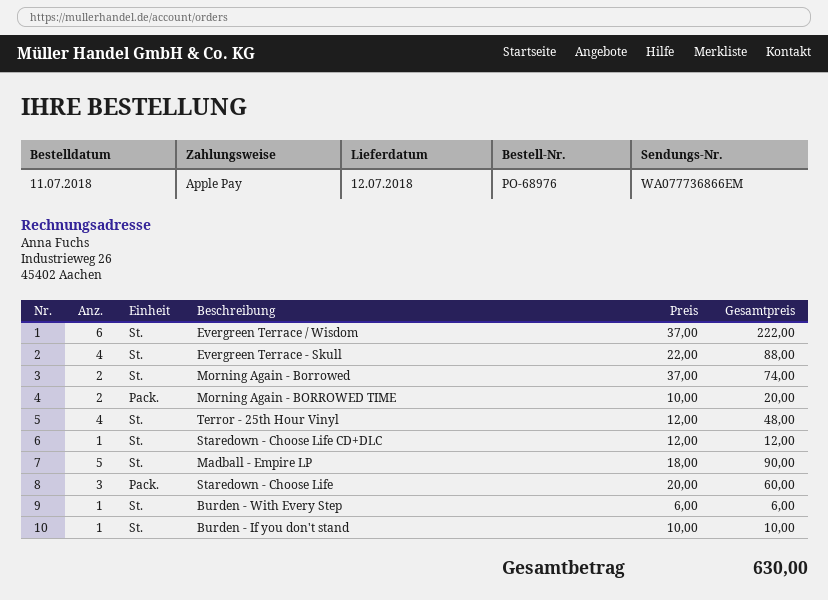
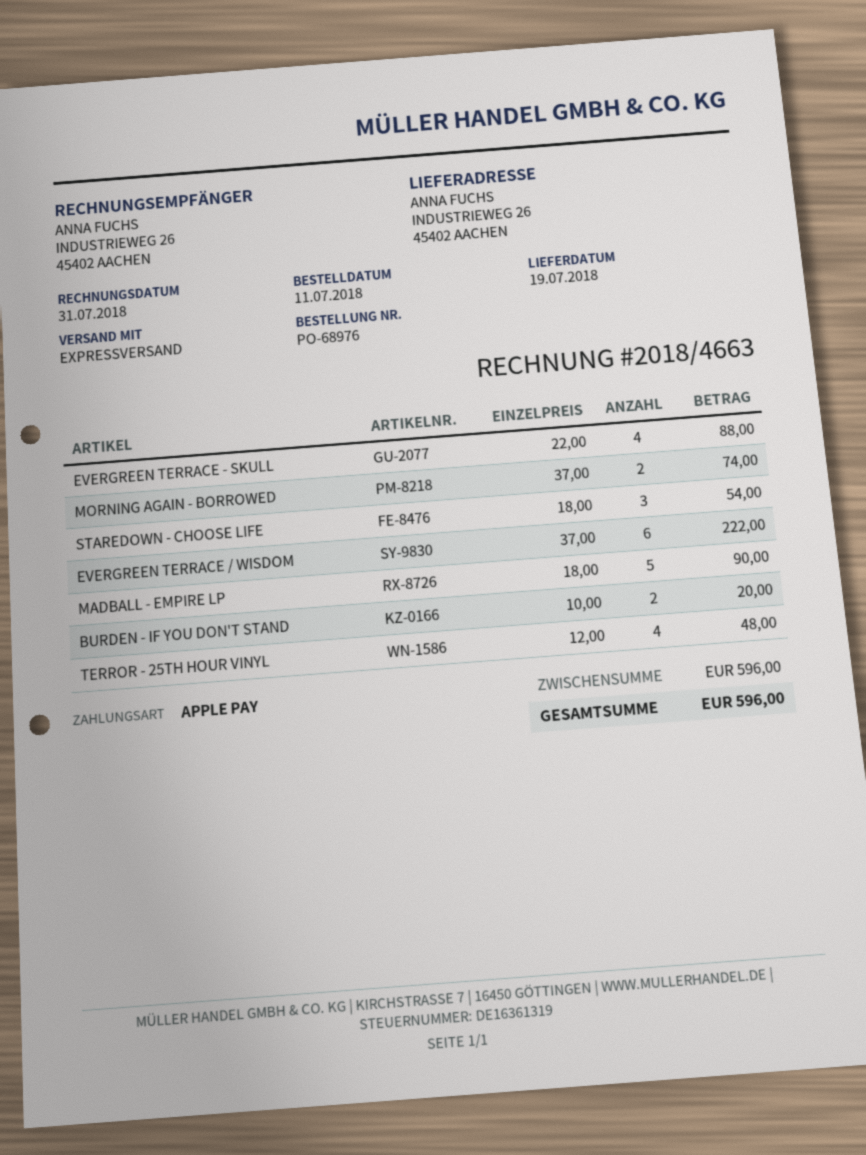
delivery date: 2018-07-12 -> 2018-07-19
Morning Again - BORROWED TIME: 2 x 10.00 = 20.00 -> none
Staredown - Choose Life CD+DLC: 1 x 12.00 = 12.00 -> none
Staredown - Choose Life: 3 x 20.00 = 60.00 -> 3 x 18.00 = 54.00
Burden - With Every Step: 1 x 6.00 = 6.00 -> none
Burden - If you don't stand: 1 x 10.00 = 10.00 -> 2 x 10.00 = 20.00
total: 630.00 -> 596.00

